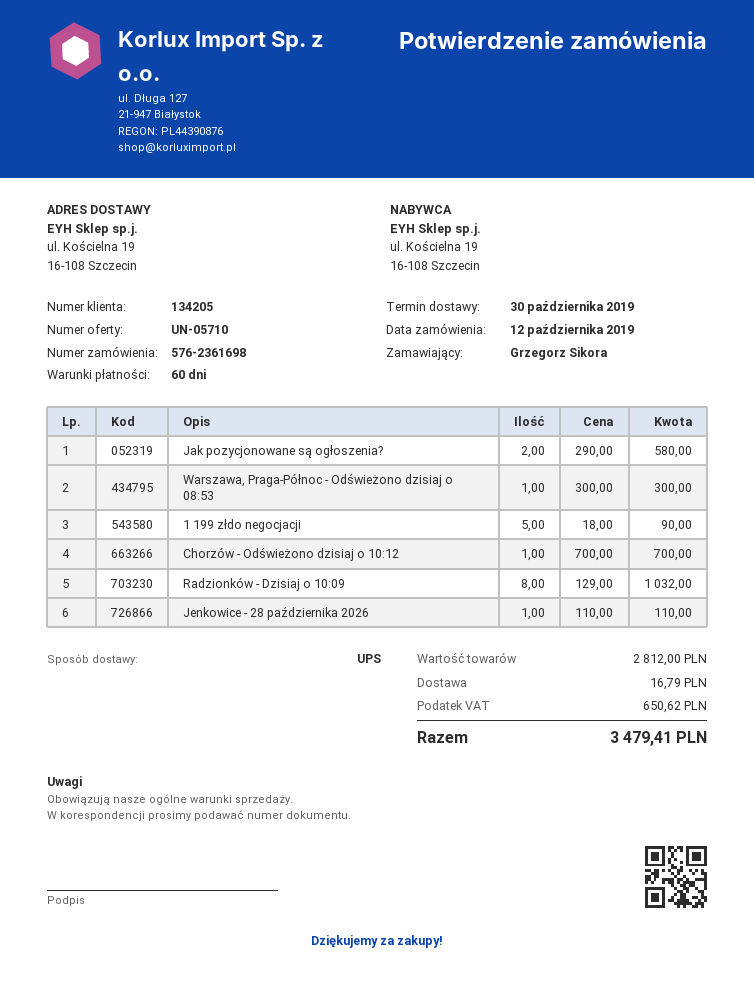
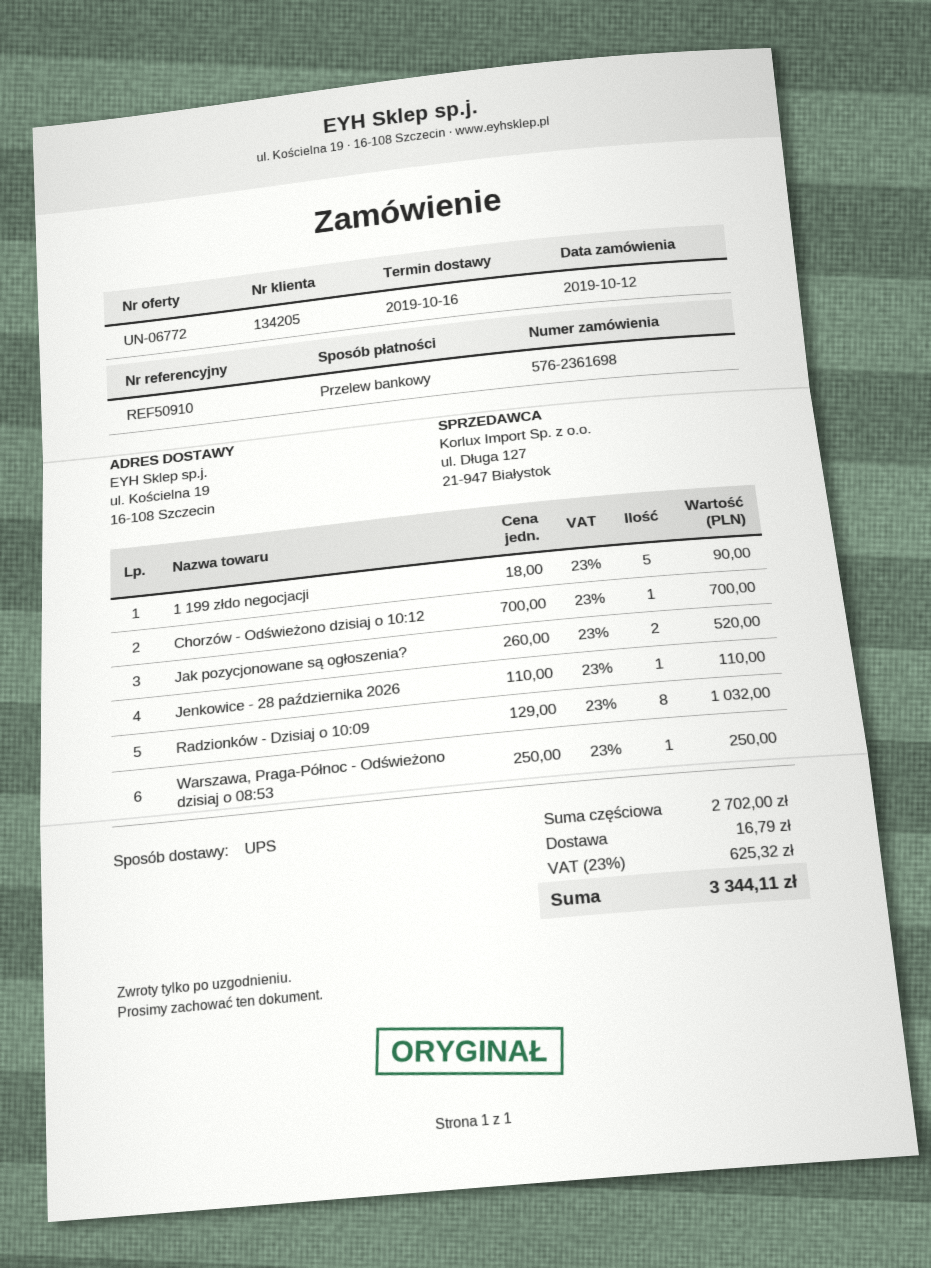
quote number: UN-05710 -> UN-06772
delivery date: 2019-10-30 -> 2019-10-16
Jak pozycjonowane są ogłoszenia?: 2 x 290.00 = 580.00 -> 2 x 260.00 = 520.00
Warszawa, Praga-Północ - Odświeżono dzisiaj o 08:53: 1 x 300.00 = 300.00 -> 1 x 250.00 = 250.00
subtotal: 2812.00 -> 2702.00
tax: 650.62 -> 625.32
total: 3479.41 -> 3344.11

